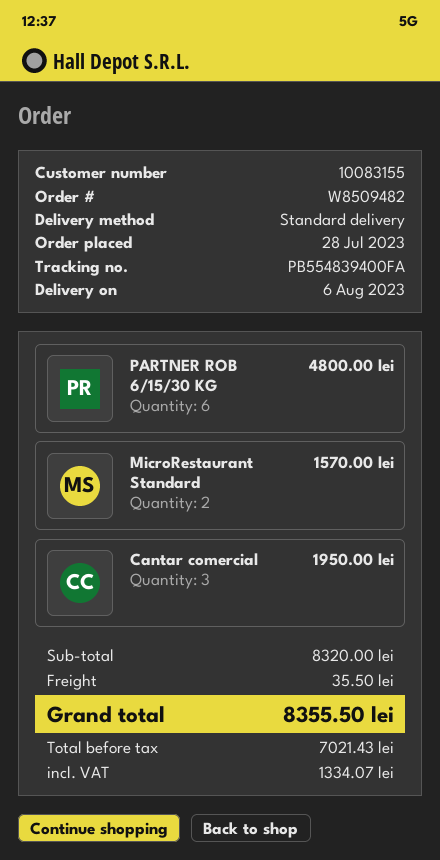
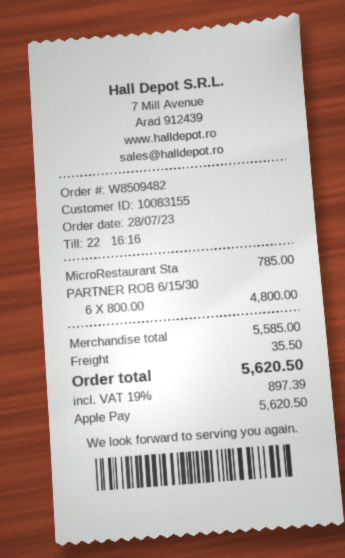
MicroRestaurant Standard: 2 for 1570.00 -> 1 for 785.00
Cantar comercial: 3 for 1950.00 -> none
subtotal: 8320.00 -> 5585.00
tax: 1334.07 -> 897.39
total: 8355.50 -> 5620.50

